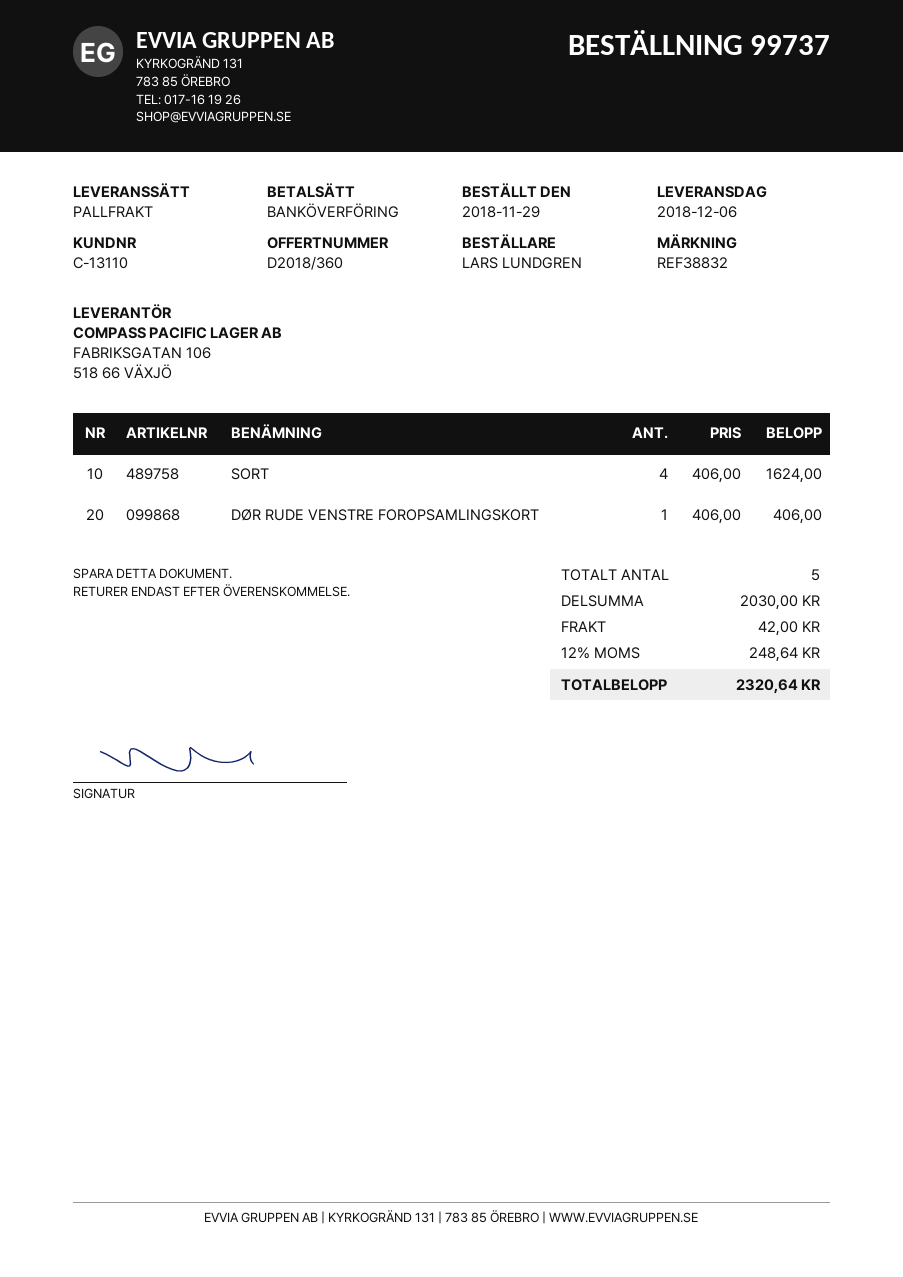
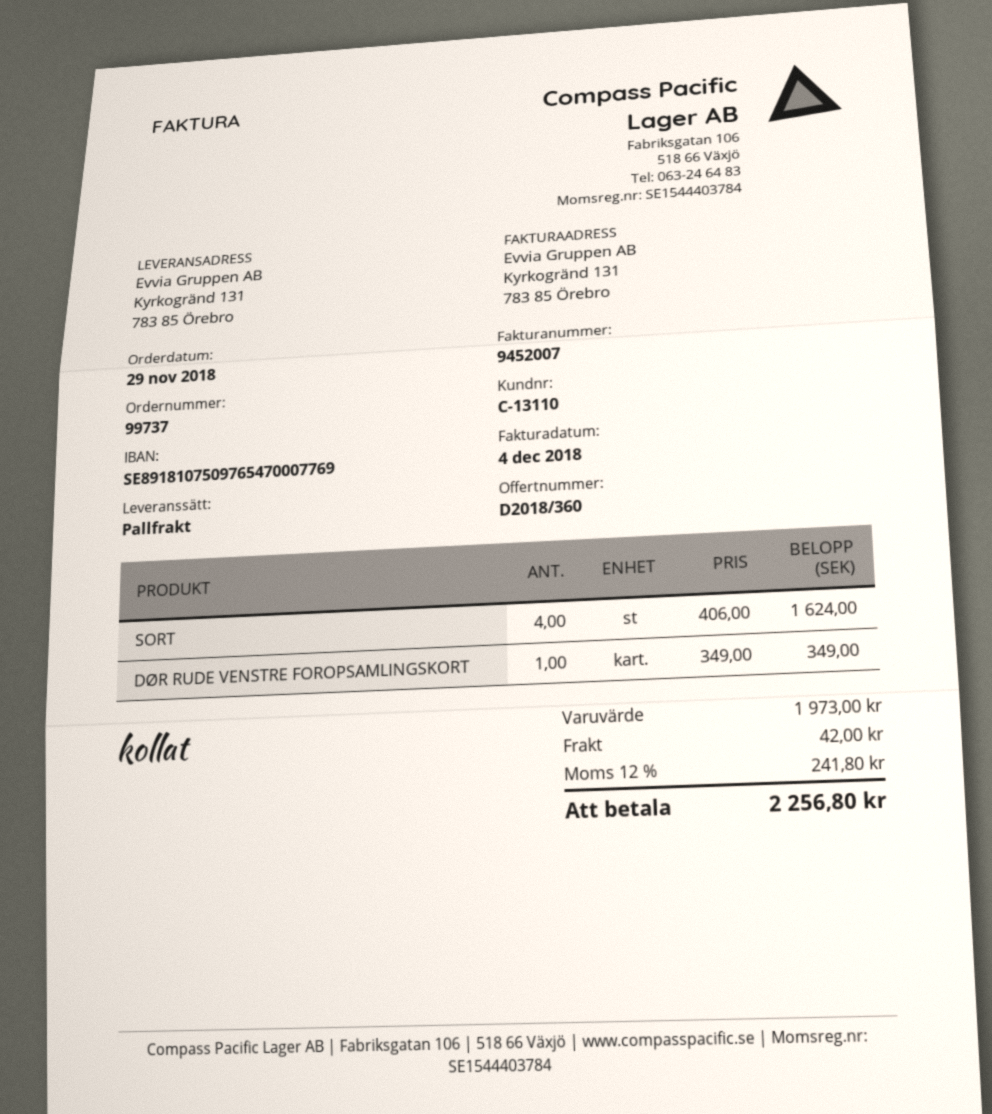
DØR RUDE VENSTRE FOROPSAMLINGSKORT: 1 x 406.00 = 406.00 -> 1 x 349.00 = 349.00
subtotal: 2030.00 -> 1973.00
tax: 12% = 248.64 -> 12% = 241.80
total: 2320.64 -> 2256.80

